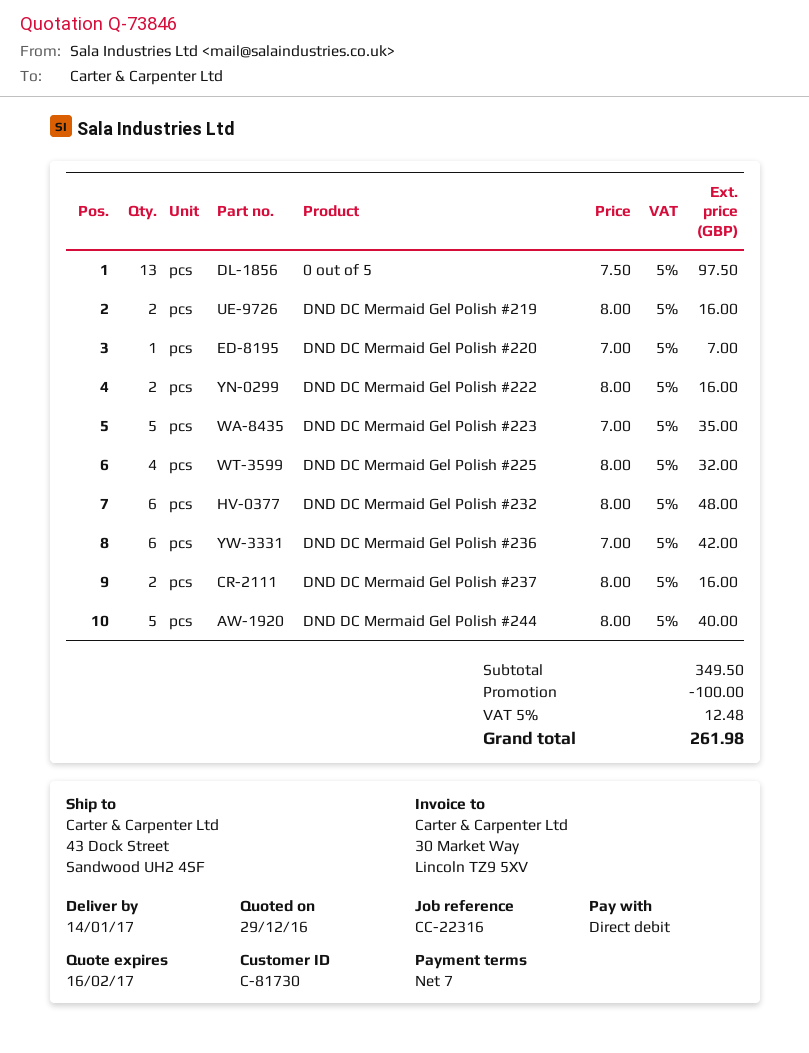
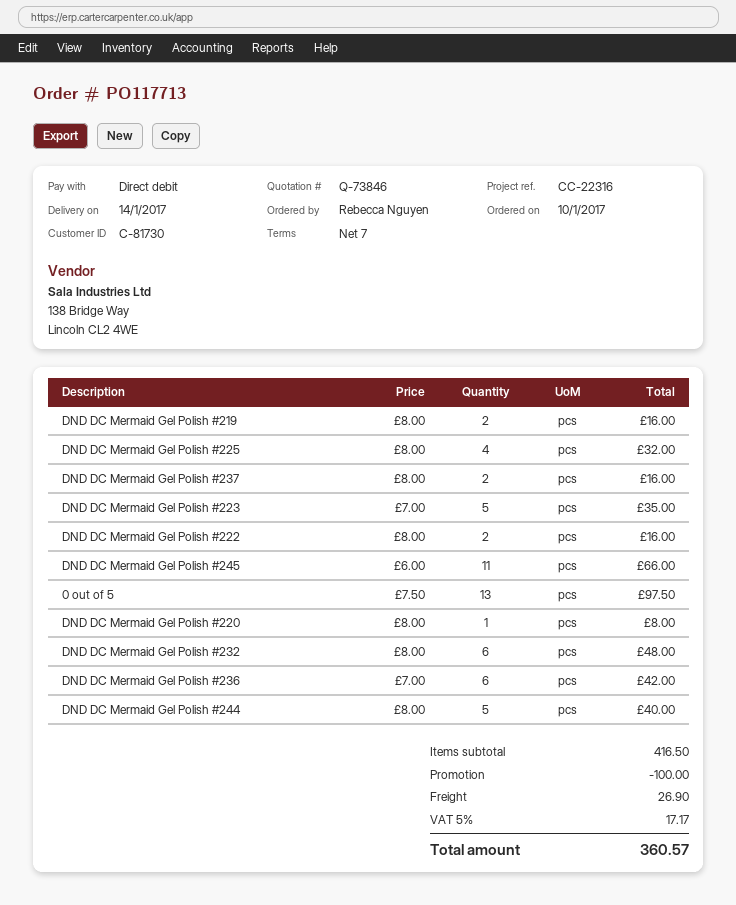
DND DC Mermaid Gel Polish #220: 1 x 7.00 = 7.00 -> 1 x 8.00 = 8.00
DND DC Mermaid Gel Polish #245: none -> 11 x 6.00 = 66.00
subtotal: 349.50 -> 416.50
shipping: none -> 26.90
tax: 5% = 12.48 -> 5% = 17.17
total: 261.98 -> 360.57

